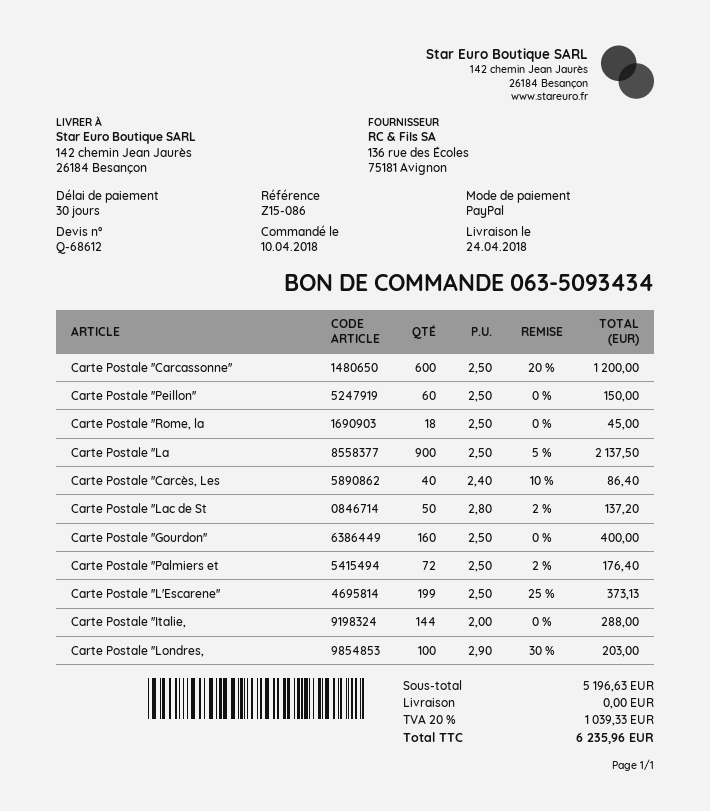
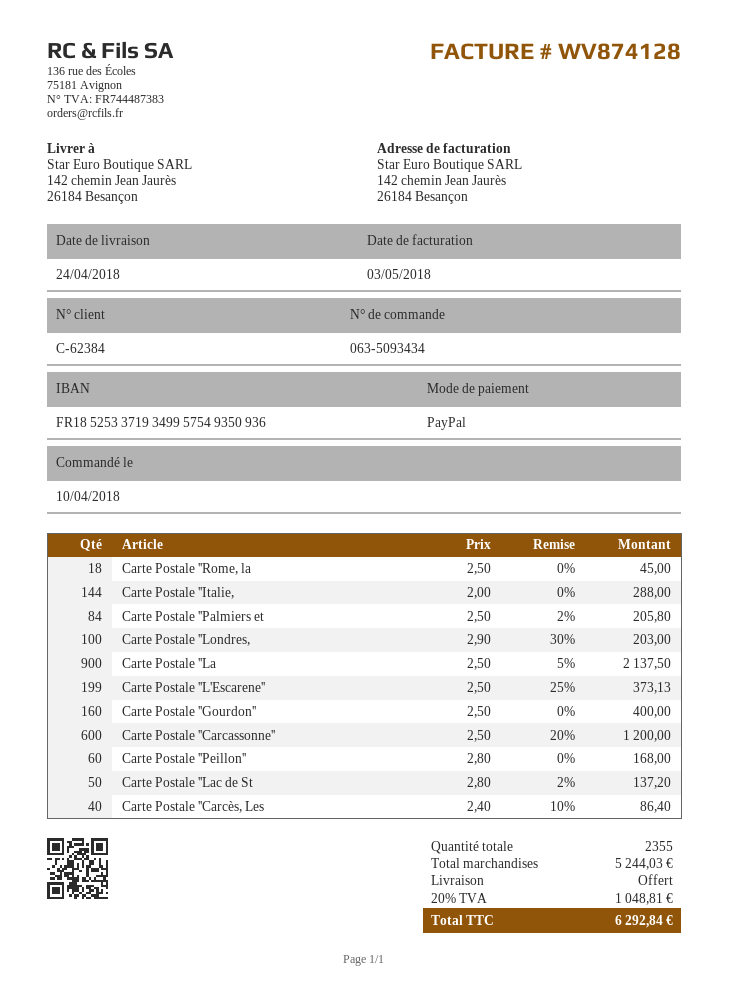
Carte Postale ''Peillon'': 60 x 2.50 = 150.00 -> 60 x 2.80 = 168.00
Carte Postale ''Palmiers et: 72 x 2.50 - 2% = 176.40 -> 84 x 2.50 - 2% = 205.80
subtotal: 5196.63 -> 5244.03
tax: 20% = 1039.33 -> 20% = 1048.81
total: 6235.96 -> 6292.84

